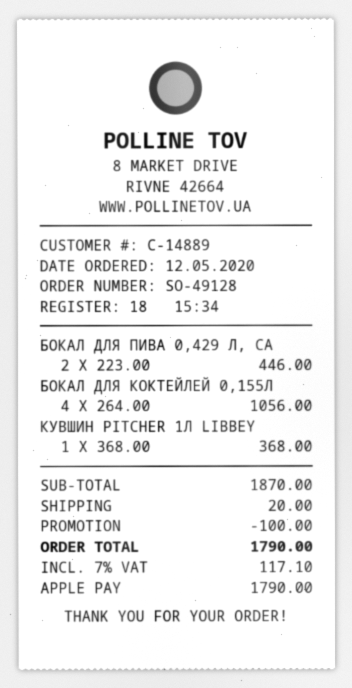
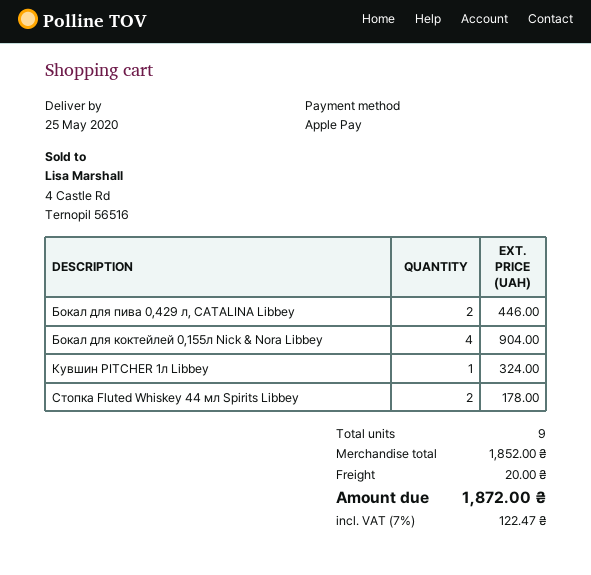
БОКАЛ ДЛЯ КОКТЕЙЛЕЙ 0,155Л: 4 for 1056.00 -> 4 for 904.00
КУВШИН PITCHER 1Л LIBBEY: 1 for 368.00 -> 1 for 324.00
Стопка Fluted Whiskey 44 мл Spirits Libbey: none -> 2 for 178.00
subtotal: 1870.00 -> 1852.00
discount: 100.00 -> none
tax: 7% = 117.10 -> 7% = 122.47
total: 1790.00 -> 1872.00

